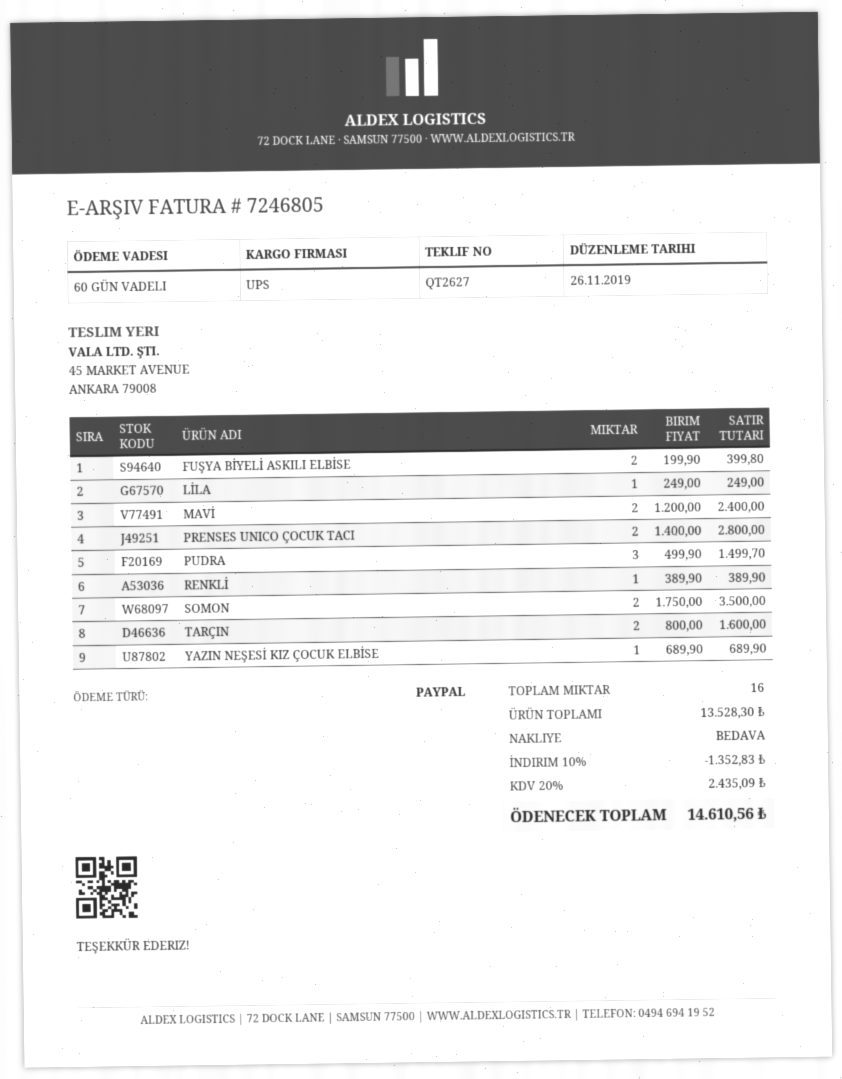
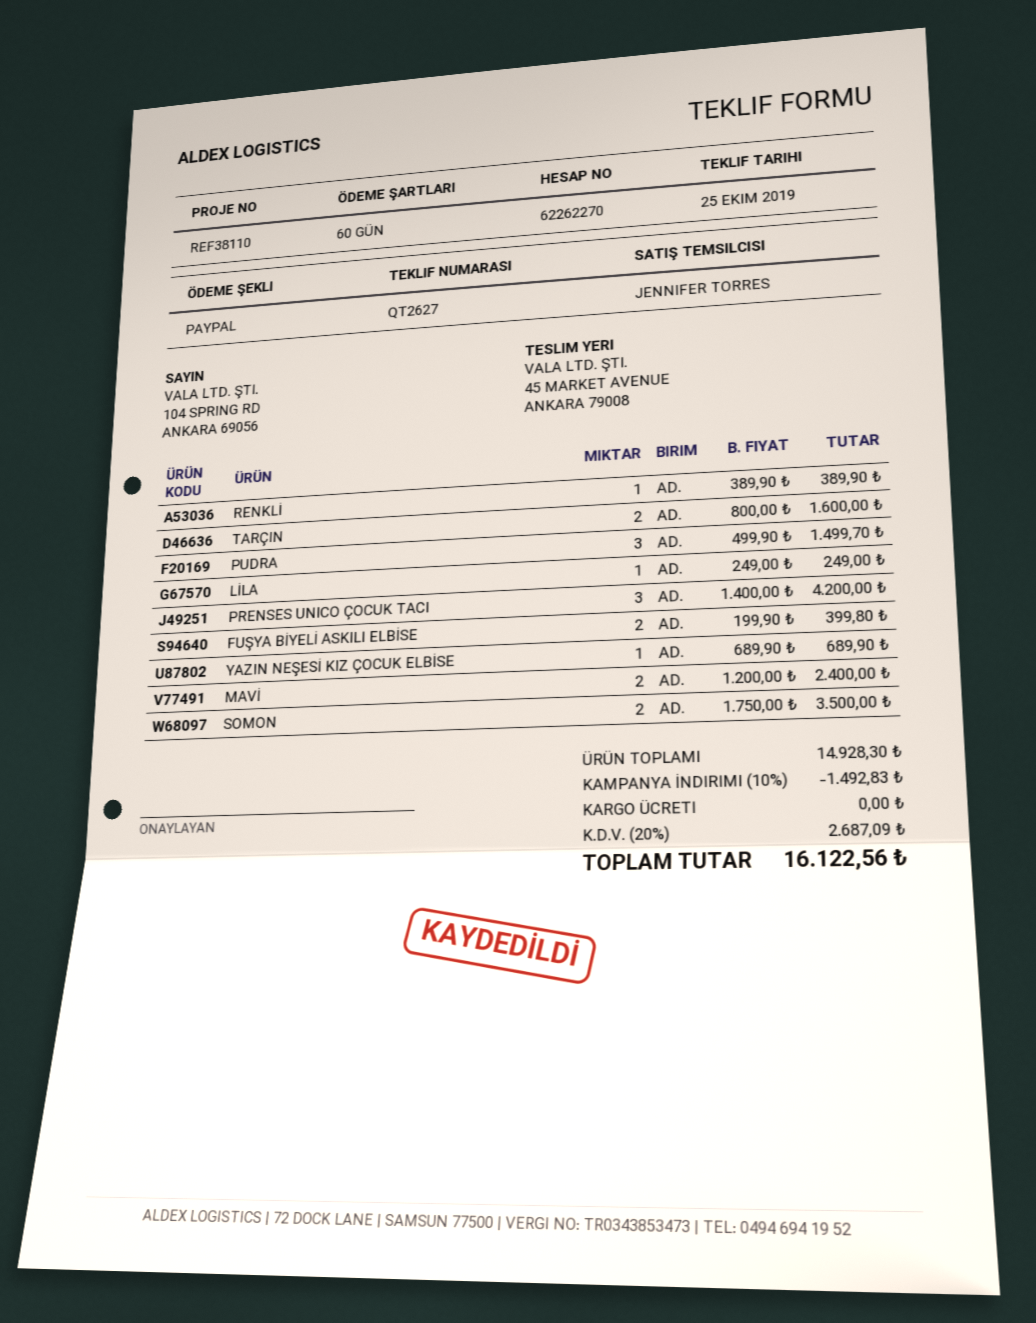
PRENSES UNICO ÇOCUK TACI: 2 x 1400.00 = 2800.00 -> 3 x 1400.00 = 4200.00
subtotal: 13528.30 -> 14928.30
discount: 10% = 1352.83 -> 10% = 1492.83
tax: 20% = 2435.09 -> 20% = 2687.09
total: 14610.56 -> 16122.56

